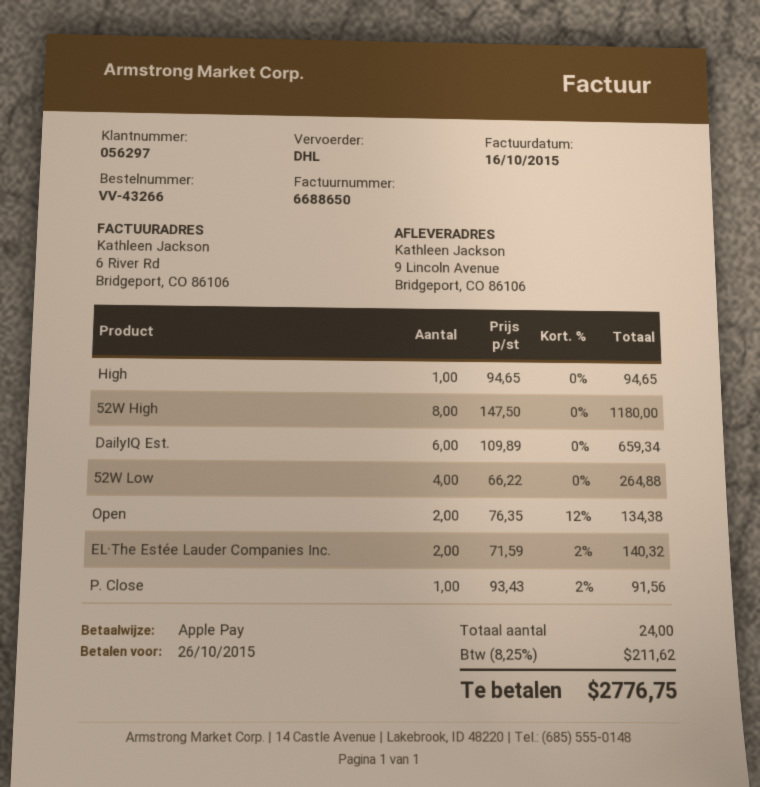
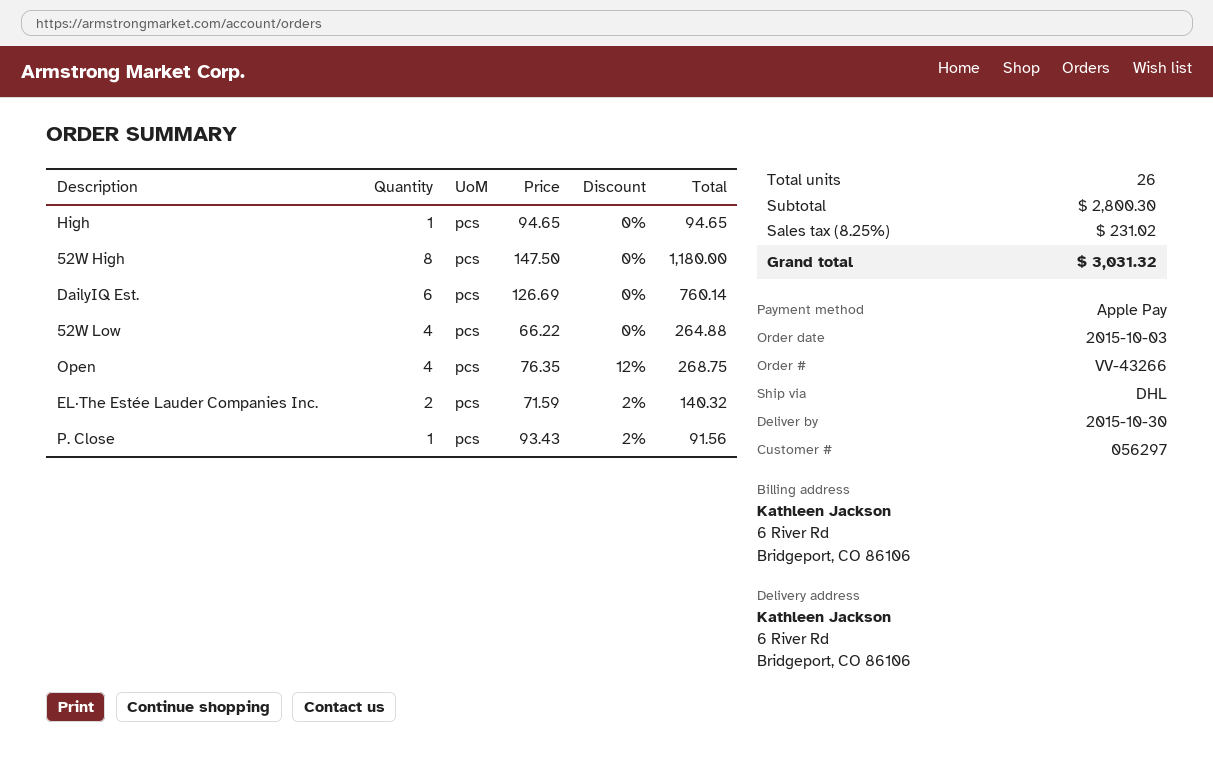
ship to: 9 Lincoln Avenue, Bridgeport, CO 86106 -> 6 River Rd, Bridgeport, CO 86106
DailyIQ Est.: 6 x 109.89 = 659.34 -> 6 x 126.69 = 760.14
Open: 2 x 76.35 - 12% = 134.38 -> 4 x 76.35 - 12% = 268.75
total quantity: 24 -> 26
tax: 8.25% = 211.62 -> 8.25% = 231.02
total: 2776.75 -> 3031.32

